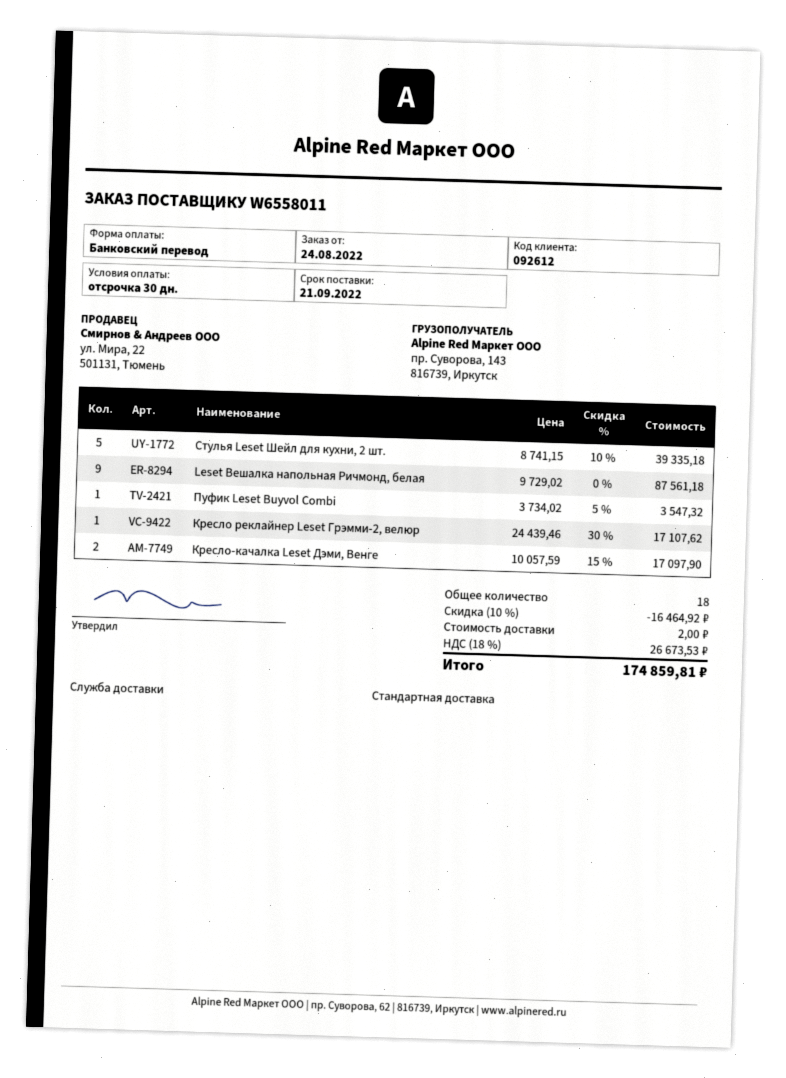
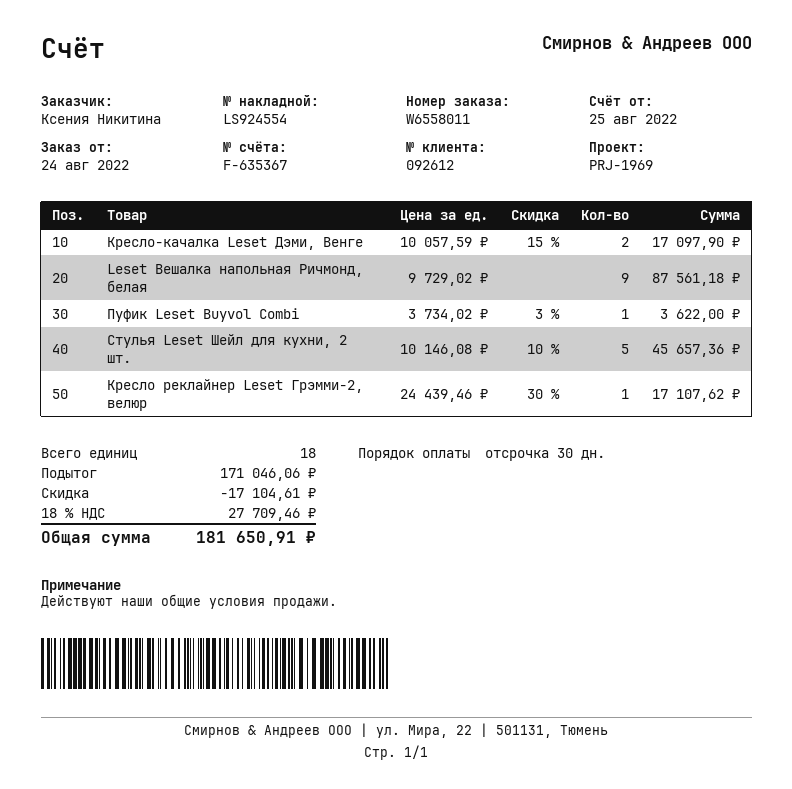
Стулья Leset Шейл для кухни, 2 шт.: 5 x 8741.15 - 10% = 39335.18 -> 5 x 10146.08 - 10% = 45657.36
Пуфик Leset Buyvol Combi: 1 x 3734.02 - 5% = 3547.32 -> 1 x 3734.02 - 3% = 3622.00
discount: 16464.92 -> 17104.61
shipping: 2.00 -> none
tax: 18% = 26673.53 -> 18% = 27709.46
total: 174859.81 -> 181650.91

